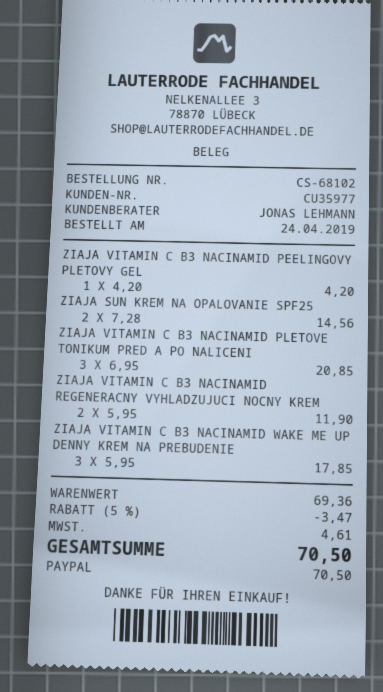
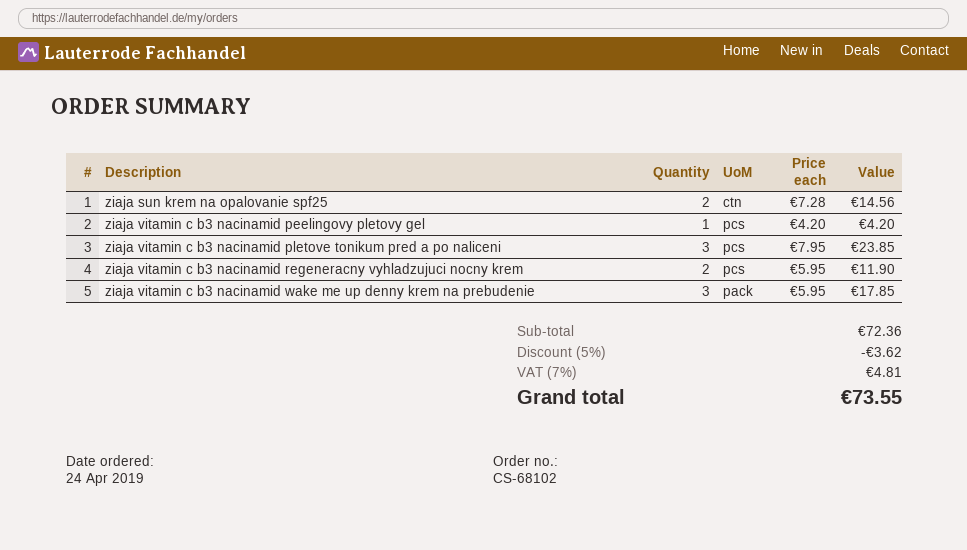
ZIAJA VITAMIN C B3 NACINAMID PLETOVE TONIKUM PRED A PO NALICENI: 3 x 6.95 = 20.85 -> 3 x 7.95 = 23.85
subtotal: 69.36 -> 72.36
discount: 5% = 3.47 -> 5% = 3.62
tax: 4.61 -> 4.81
total: 70.50 -> 73.55

